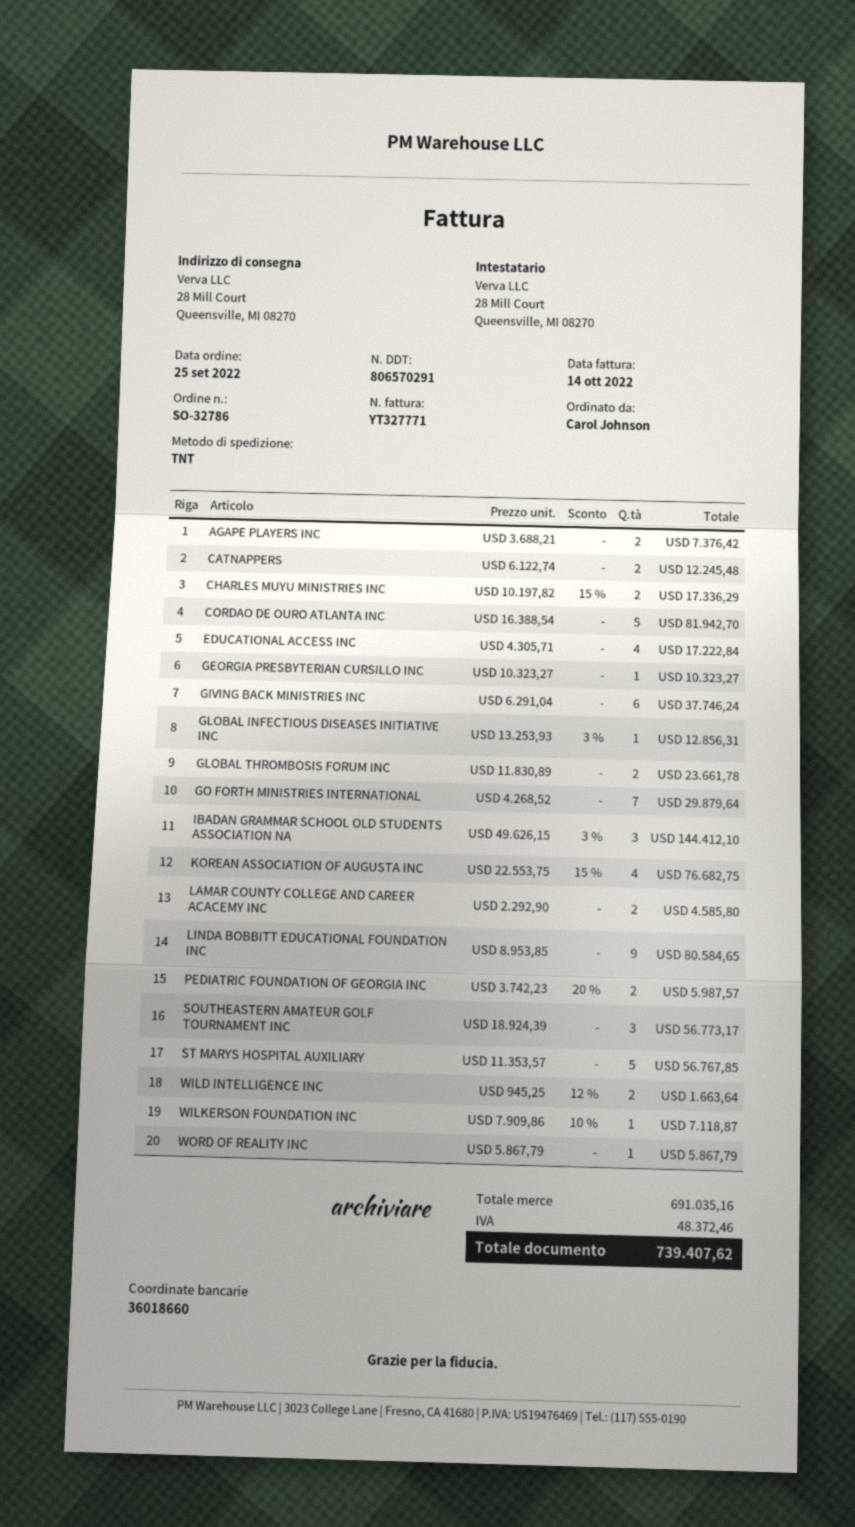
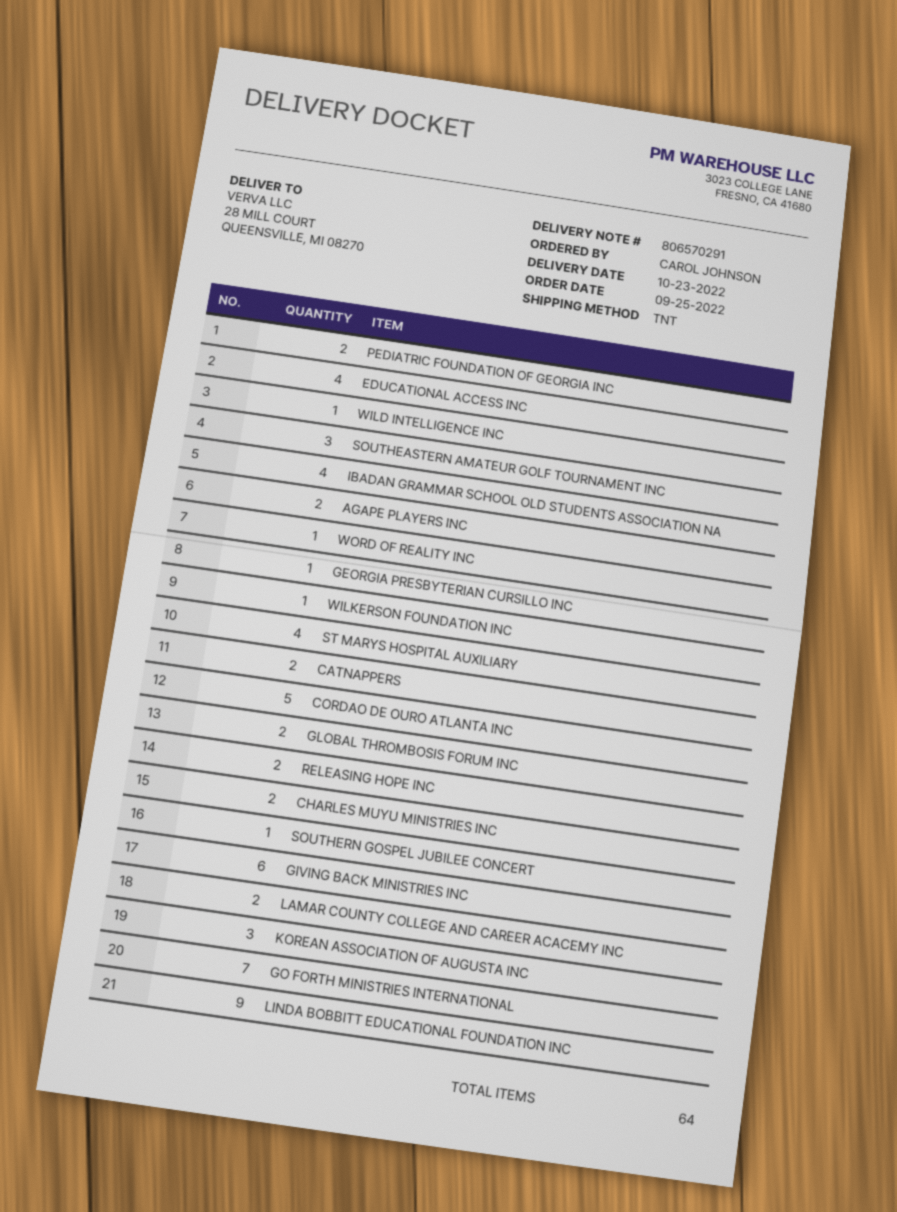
GLOBAL INFECTIOUS DISEASES INITIATIVE INC: 1 -> none
IBADAN GRAMMAR SCHOOL OLD STUDENTS ASSOCIATION NA: 3 -> 4
KOREAN ASSOCIATION OF AUGUSTA INC: 4 -> 3
ST MARYS HOSPITAL AUXILIARY: 5 -> 4
WILD INTELLIGENCE INC: 2 -> 1
RELEASING HOPE INC: none -> 2
SOUTHERN GOSPEL JUBILEE CONCERT: none -> 1

